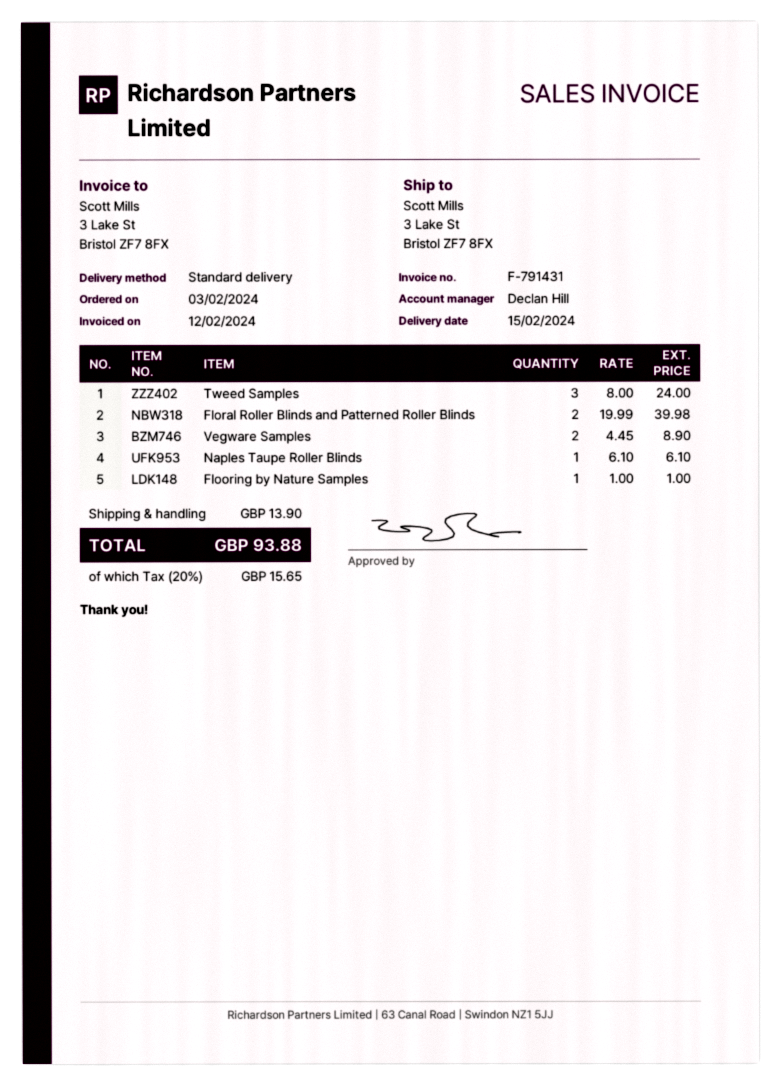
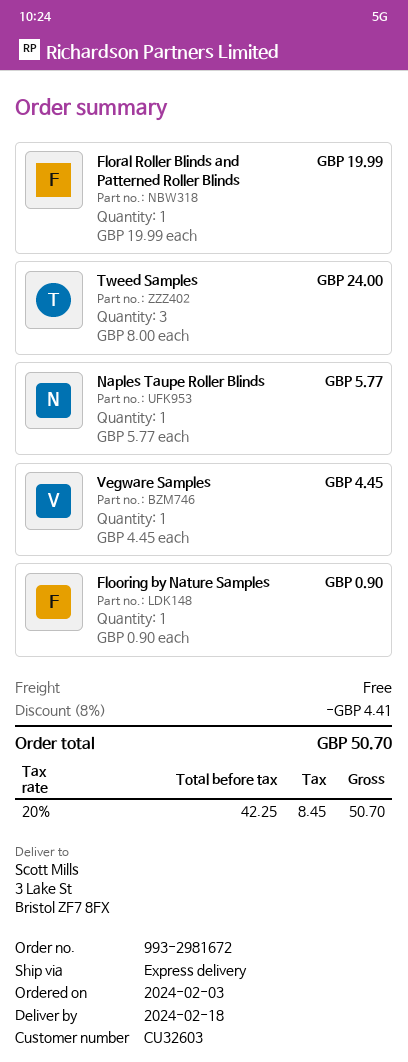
delivery date: 2024-02-15 -> 2024-02-18
shipping method: standard -> express
Floral Roller Blinds and Patterned Roller Blinds: 2 x 19.99 = 39.98 -> 1 x 19.99 = 19.99
Vegware Samples: 2 x 4.45 = 8.90 -> 1 x 4.45 = 4.45
Naples Taupe Roller Blinds: 1 x 6.10 = 6.10 -> 1 x 5.77 = 5.77
Flooring by Nature Samples: 1 x 1.00 = 1.00 -> 1 x 0.90 = 0.90
discount: none -> 8% = 4.41
shipping: 13.90 -> 0.00
tax: 20% = 15.65 -> 20% = 8.45
total: 93.88 -> 50.70

